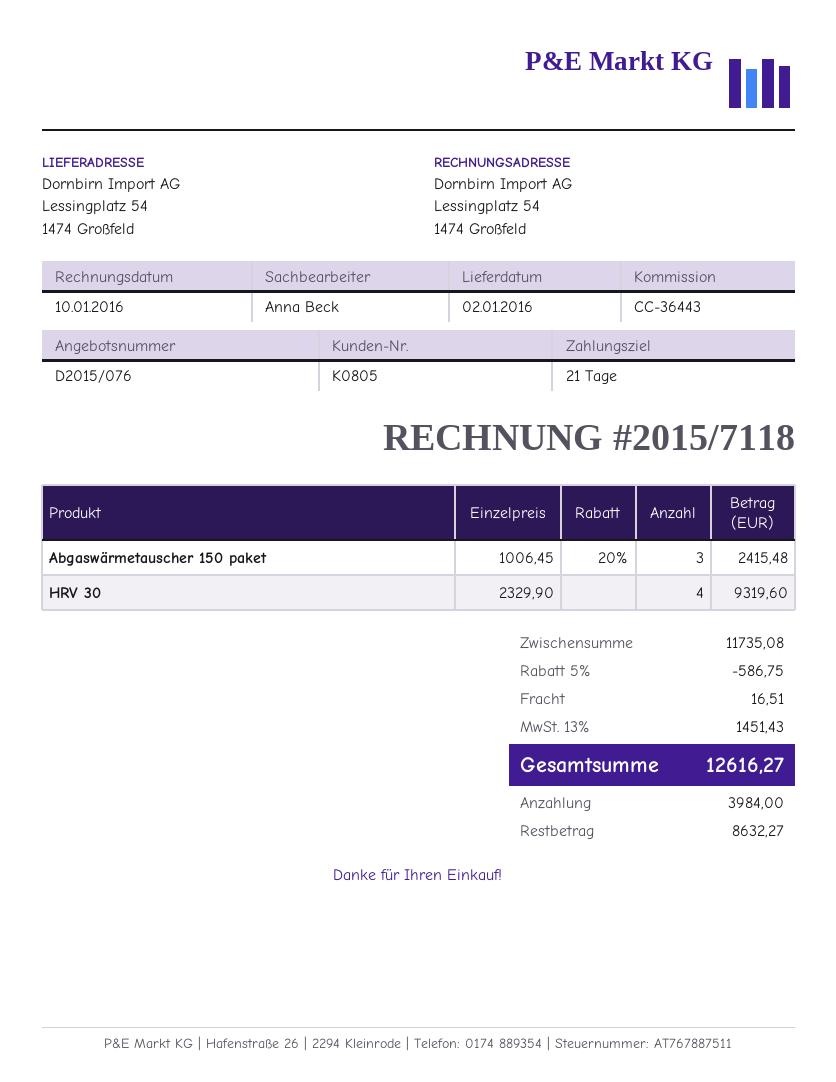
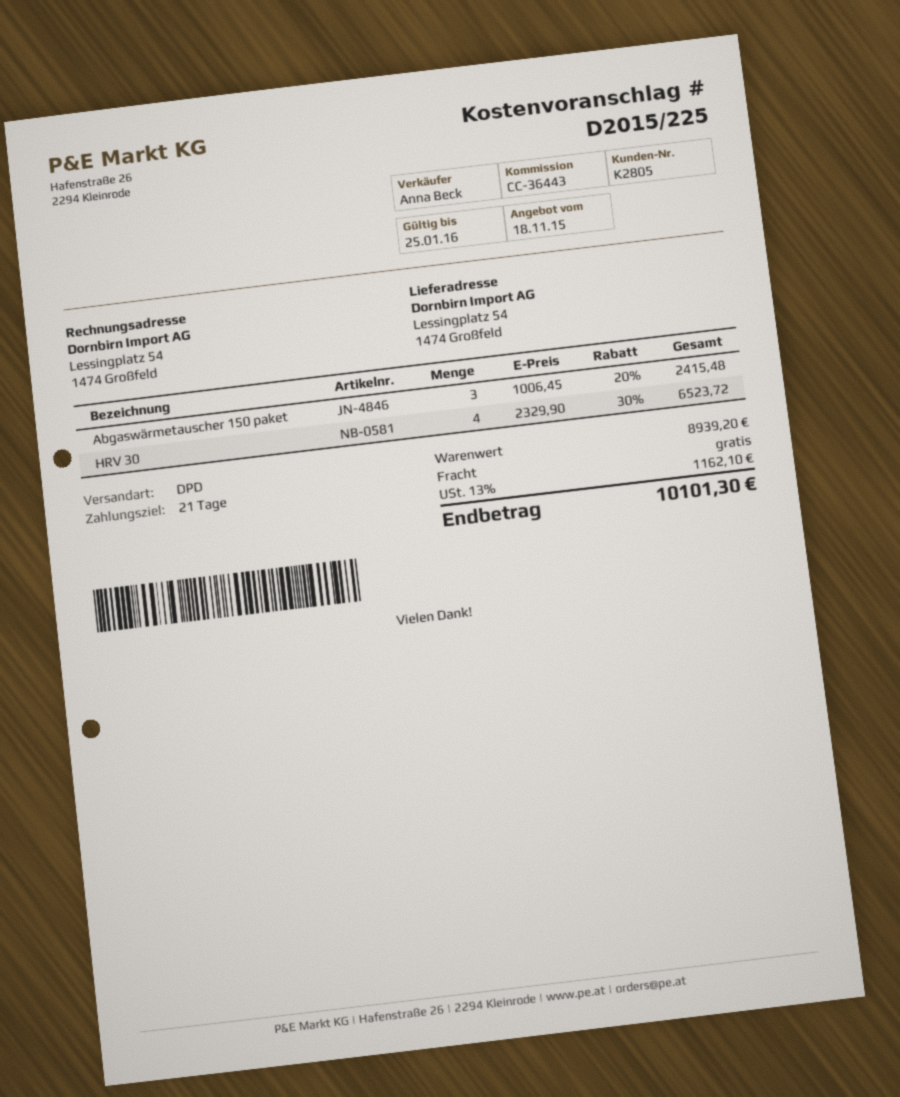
quote number: D2015/076 -> D2015/225
customer number: K0805 -> K2805
HRV 30: 4 x 2329.90 = 9319.60 -> 4 x 2329.90 - 30% = 6523.72
subtotal: 11735.08 -> 8939.20
discount: 5% = 586.75 -> none
shipping: 16.51 -> 0.00
tax: 13% = 1451.43 -> 13% = 1162.10
total: 12616.27 -> 10101.30

